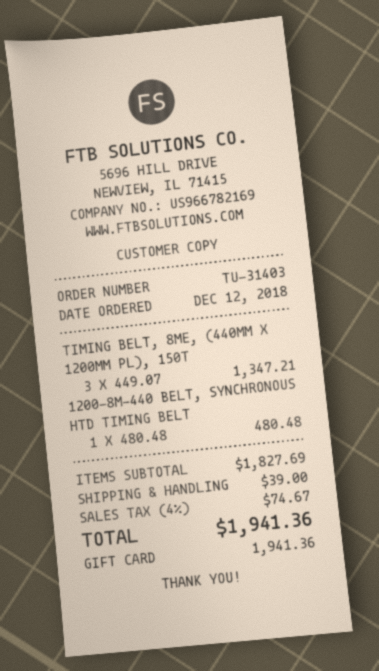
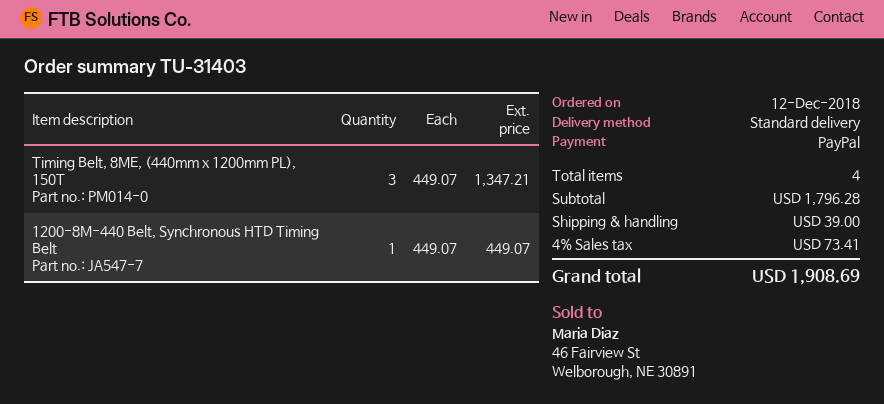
payment method: gift card -> PayPal
1200-8M-440 BELT, SYNCHRONOUS HTD TIMING BELT: 1 x 480.48 = 480.48 -> 1 x 449.07 = 449.07
subtotal: 1827.69 -> 1796.28
tax: 4% = 74.67 -> 4% = 73.41
total: 1941.36 -> 1908.69

